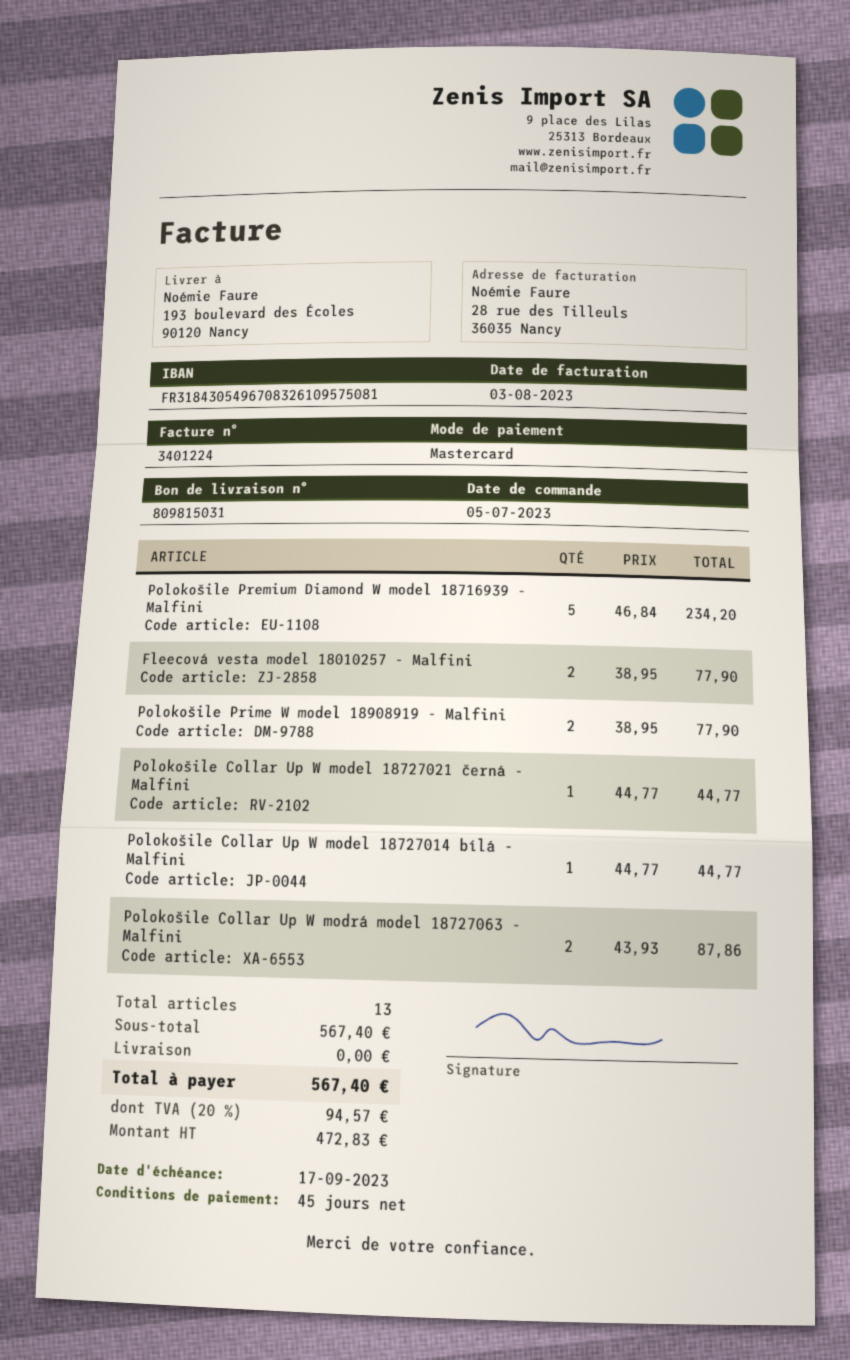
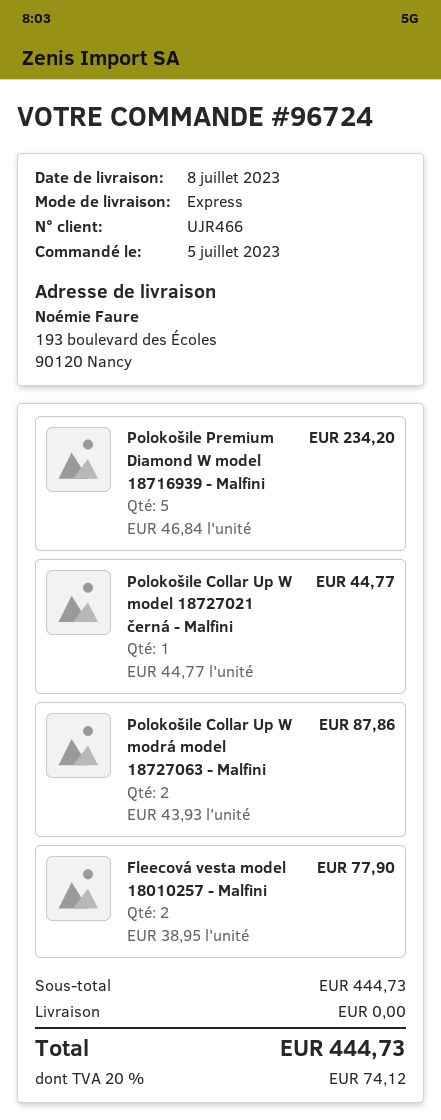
Polokošile Prime W model 18908919 - Malfini: 2 x 38.95 = 77.90 -> none
Polokošile Collar Up W model 18727014 bílá - Malfini: 1 x 44.77 = 44.77 -> none
subtotal: 567.40 -> 444.73
tax: 20% = 94.57 -> 20% = 74.12
total: 567.40 -> 444.73

